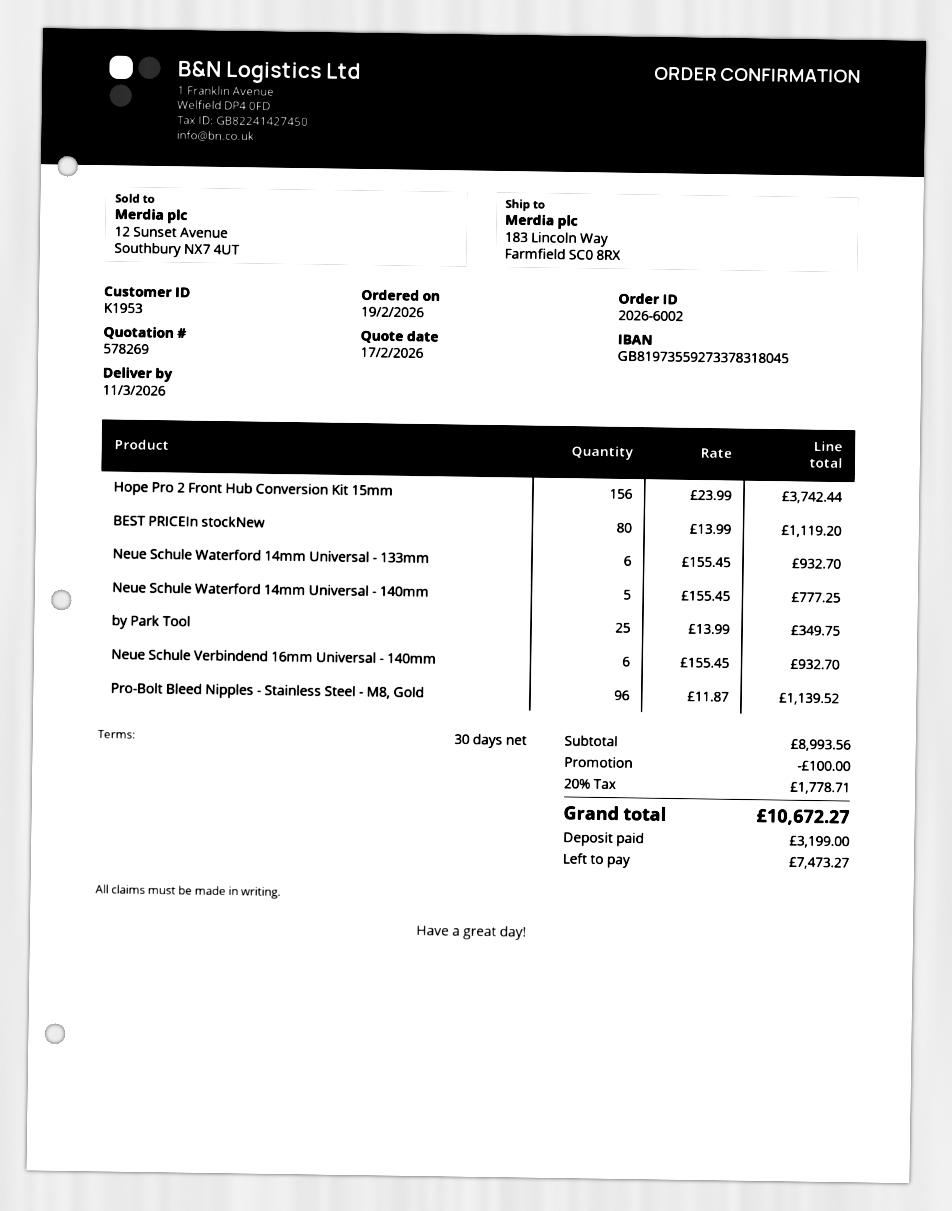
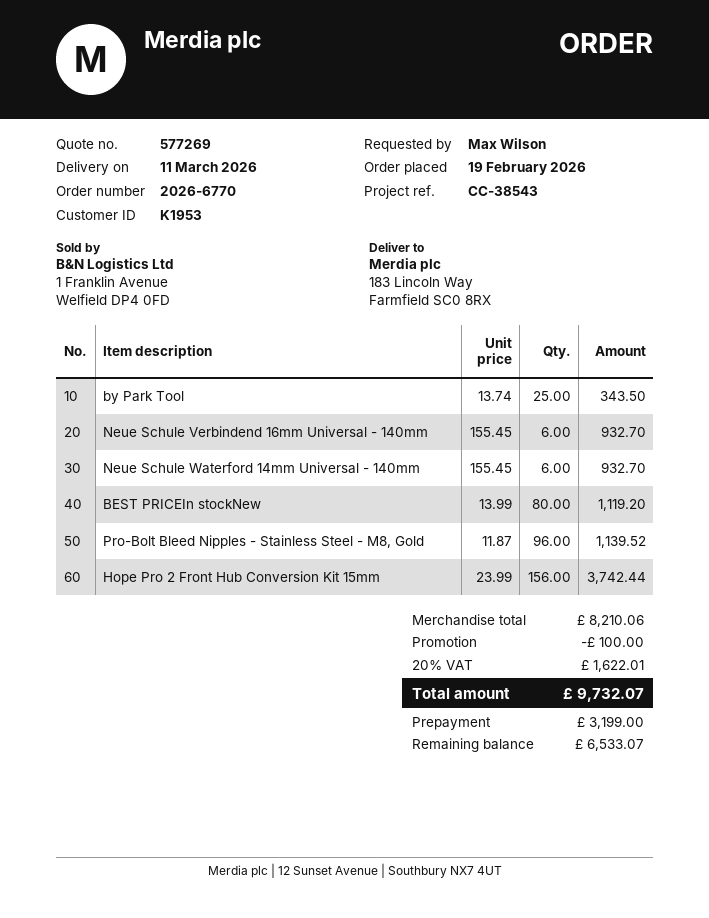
quote number: 578269 -> 577269
order number: 2026-6002 -> 2026-6770
Neue Schule Waterford 14mm Universal - 133mm: 6 x 155.45 = 932.70 -> none
Neue Schule Waterford 14mm Universal - 140mm: 5 x 155.45 = 777.25 -> 6 x 155.45 = 932.70
by Park Tool: 25 x 13.99 = 349.75 -> 25 x 13.74 = 343.50
subtotal: 8993.56 -> 8210.06
tax: 20% = 1778.71 -> 20% = 1622.01
total: 10672.27 -> 9732.07
balance: 7473.27 -> 6533.07

